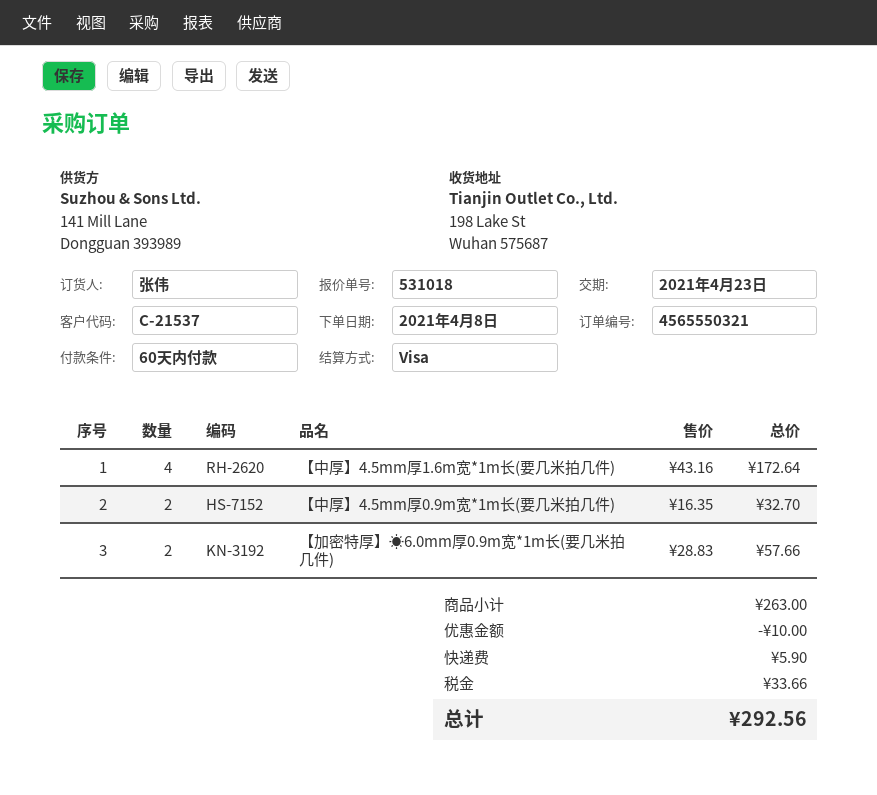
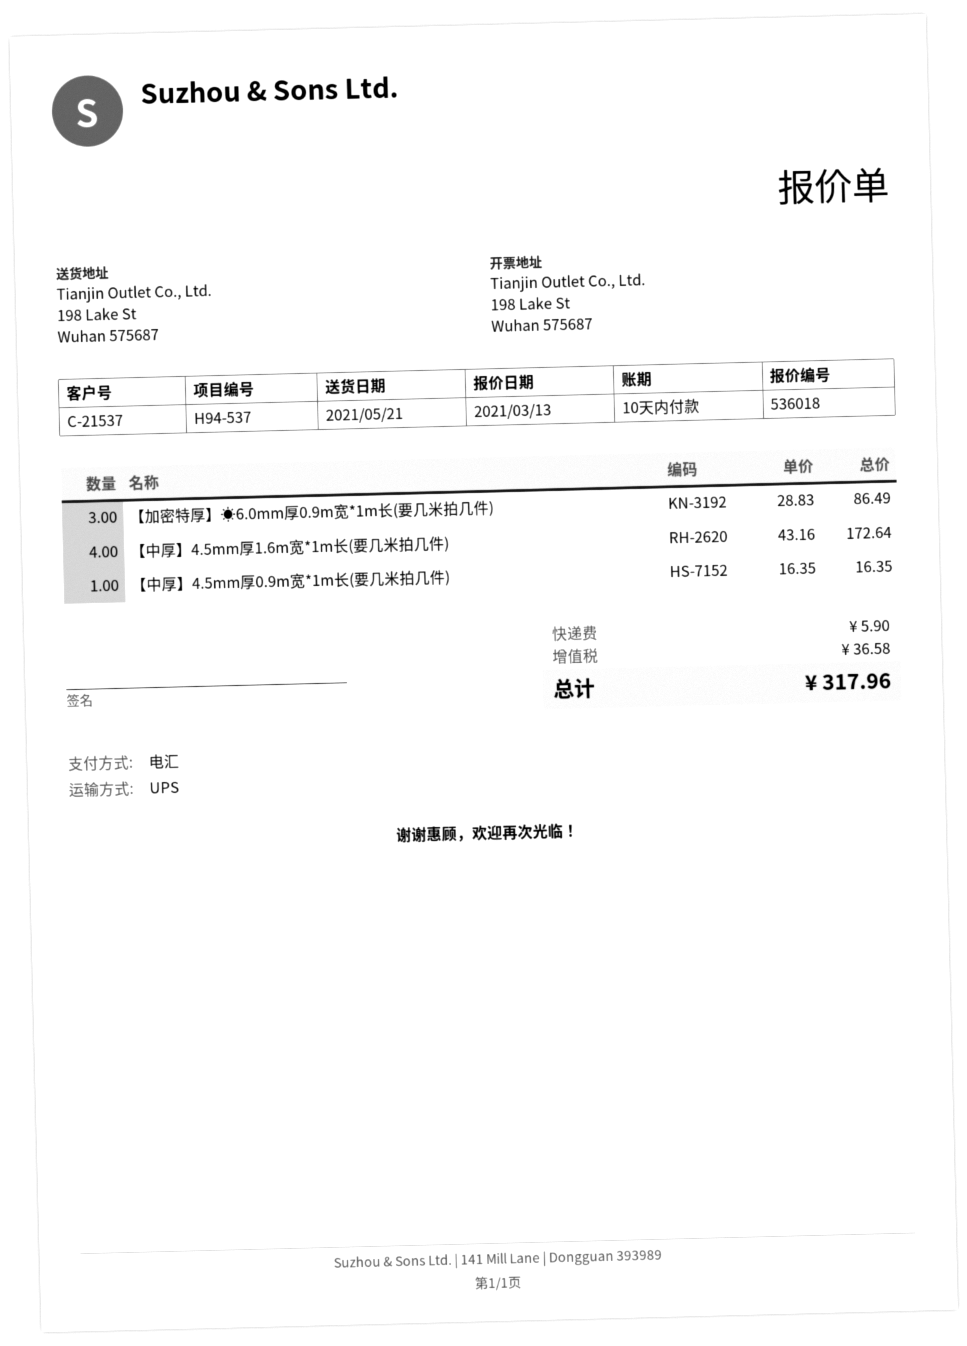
quote number: 531018 -> 536018
delivery date: 2021-04-23 -> 2021-05-21
payment terms: 60 days -> 10 days
payment method: Visa -> bank transfer
【中厚】4.5mm厚0.9m宽*1m长(要几米拍几件): 2 x 16.35 = 32.70 -> 1 x 16.35 = 16.35
【加密特厚】☀6.0mm厚0.9m宽*1m长(要几米拍几件): 2 x 28.83 = 57.66 -> 3 x 28.83 = 86.49
discount: 10.00 -> none
tax: 33.66 -> 36.58
total: 292.56 -> 317.96

